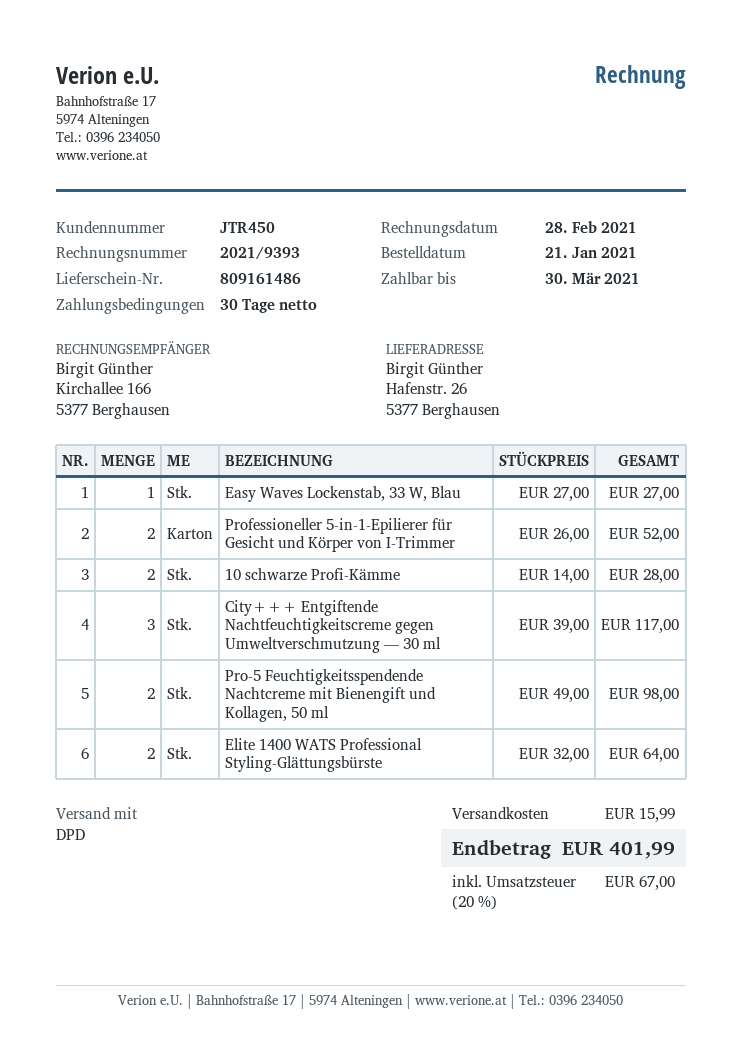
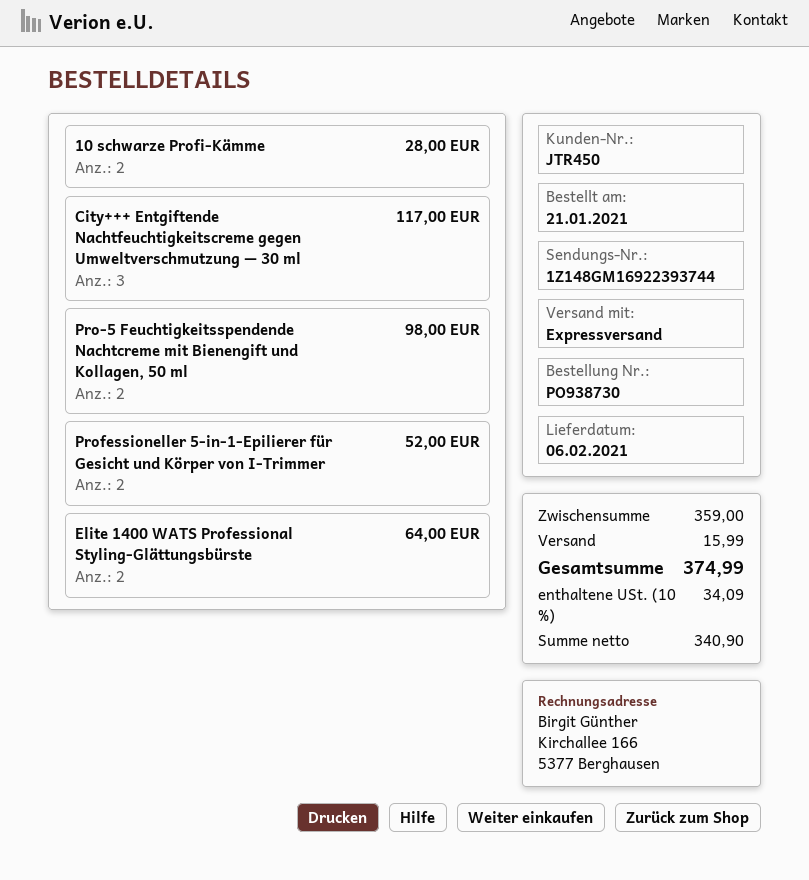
shipping method: DPD -> express
Easy Waves Lockenstab, 33 W, Blau: 1 for 27.00 -> none
tax: 20% = 67.00 -> 10% = 34.09
total: 401.99 -> 374.99

